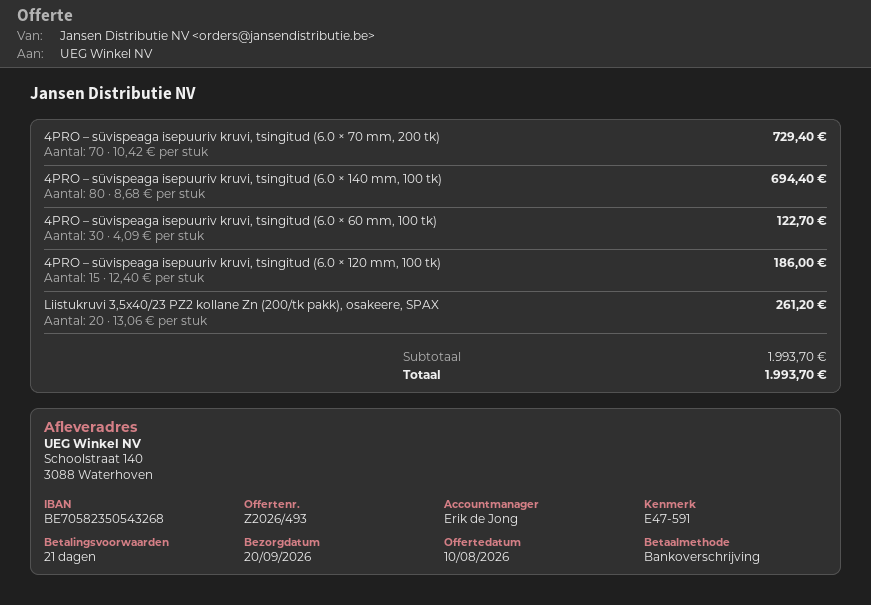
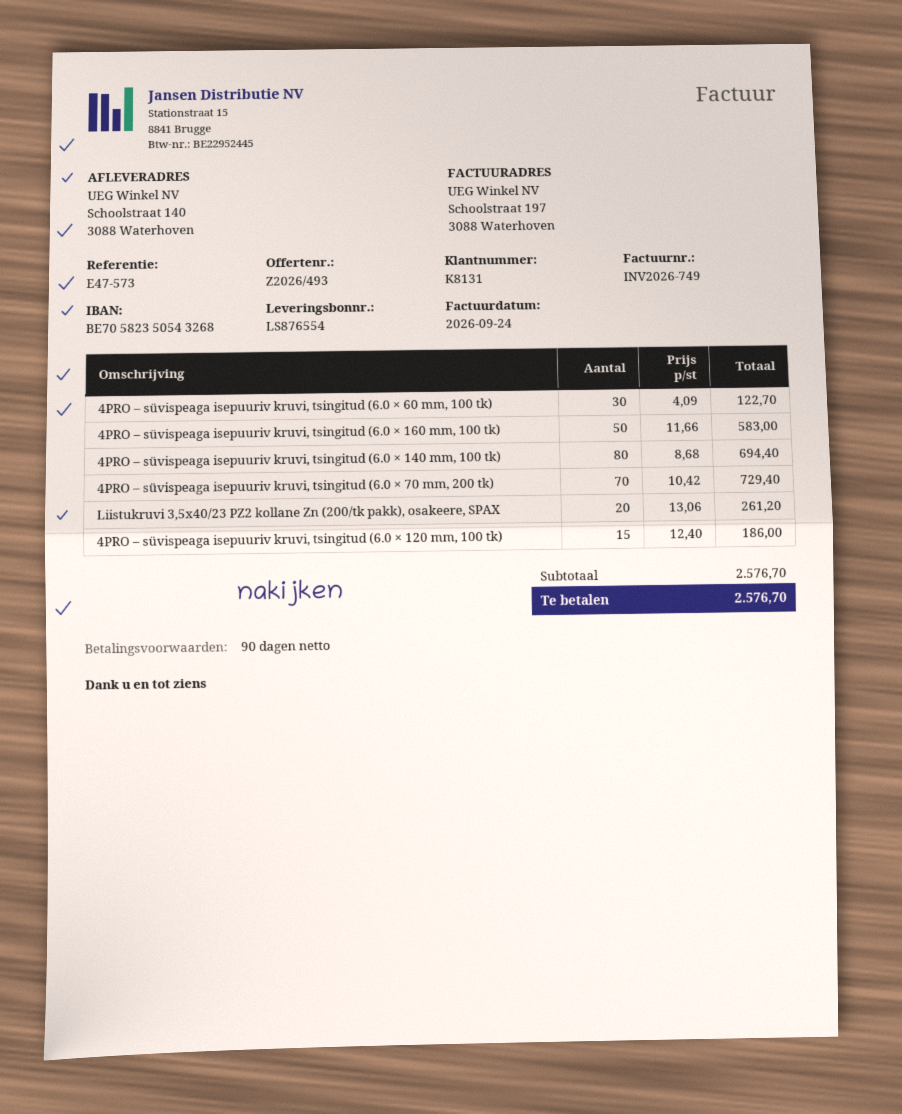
payment terms: 21 days -> 90 days
reference: E47-591 -> E47-573
4PRO – süvispeaga isepuuriv kruvi, tsingitud (6.0 × 160 mm, 100 tk): none -> 50 x 11.66 = 583.00
subtotal: 1993.70 -> 2576.70
total: 1993.70 -> 2576.70

